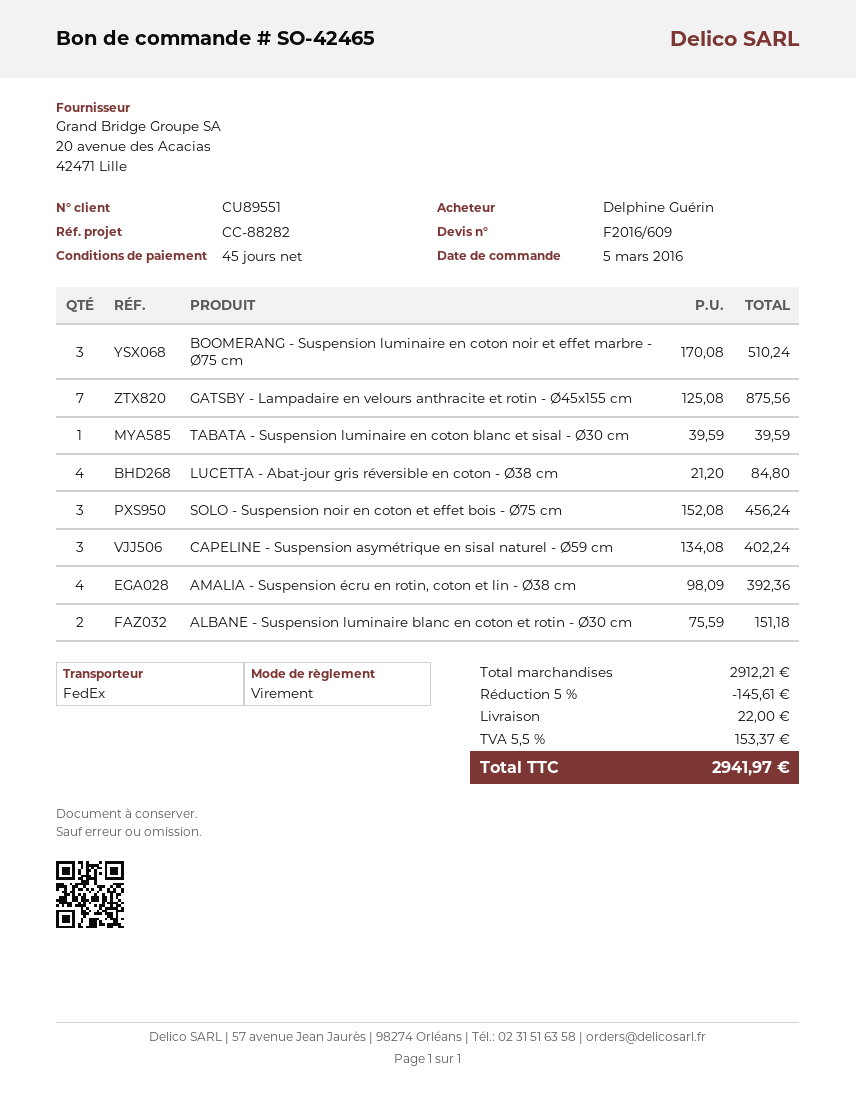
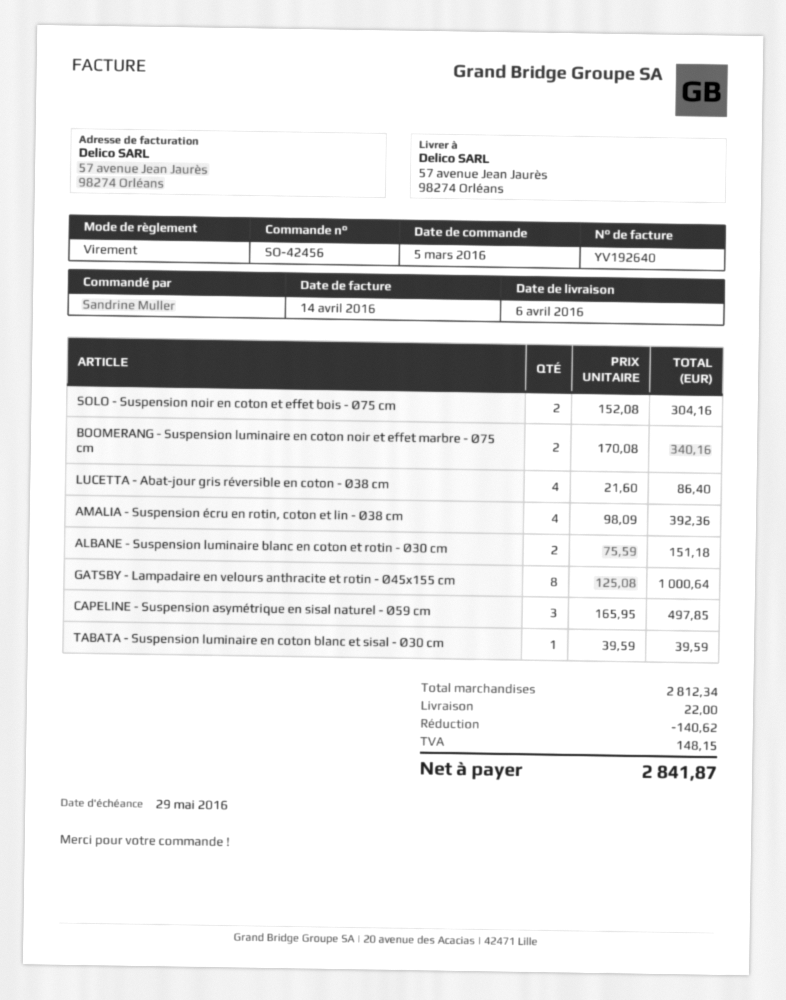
order number: SO-42465 -> SO-42456
ordered by: Delphine Guérin -> Sandrine Muller
BOOMERANG - Suspension luminaire en coton noir et effet marbre - Ø75 cm: 3 x 170.08 = 510.24 -> 2 x 170.08 = 340.16
GATSBY - Lampadaire en velours anthracite et rotin - Ø45x155 cm: 7 x 125.08 = 875.56 -> 8 x 125.08 = 1000.64
LUCETTA - Abat-jour gris réversible en coton - Ø38 cm: 4 x 21.20 = 84.80 -> 4 x 21.60 = 86.40
SOLO - Suspension noir en coton et effet bois - Ø75 cm: 3 x 152.08 = 456.24 -> 2 x 152.08 = 304.16
CAPELINE - Suspension asymétrique en sisal naturel - Ø59 cm: 3 x 134.08 = 402.24 -> 3 x 165.95 = 497.85
subtotal: 2912.21 -> 2812.34
discount: 145.61 -> 140.62
tax: 153.37 -> 148.15
total: 2941.97 -> 2841.87

